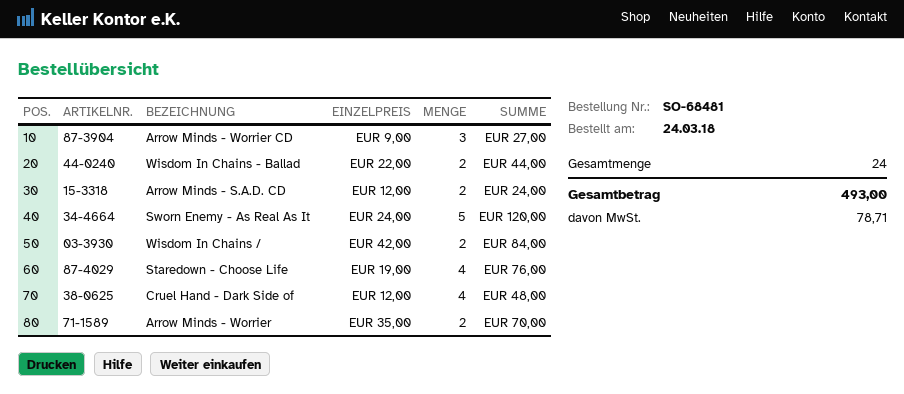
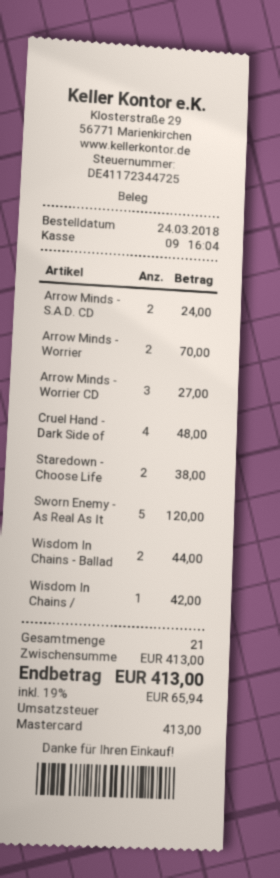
Wisdom In Chains /: 2 for 84.00 -> 1 for 42.00
Staredown - Choose Life: 4 for 76.00 -> 2 for 38.00
total quantity: 24 -> 21
tax: 78.71 -> 65.94
total: 493.00 -> 413.00

